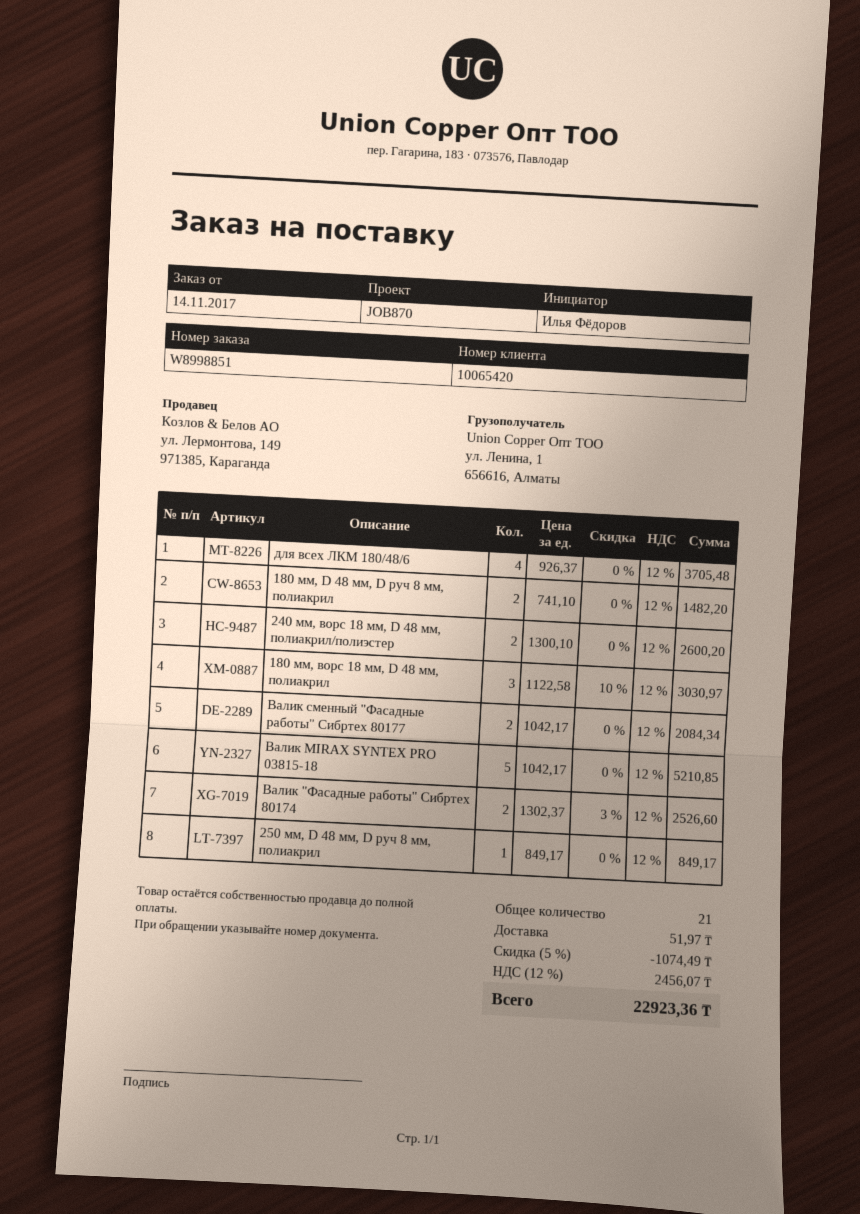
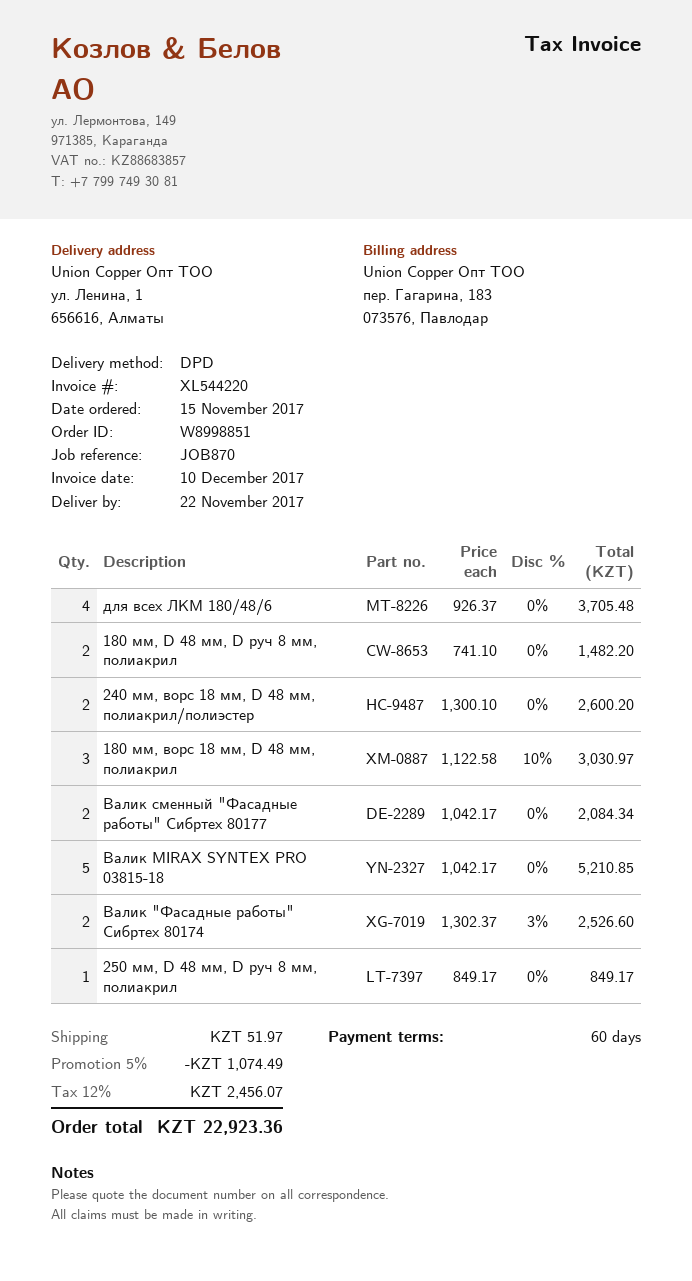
order date: 2017-11-14 -> 2017-11-15

